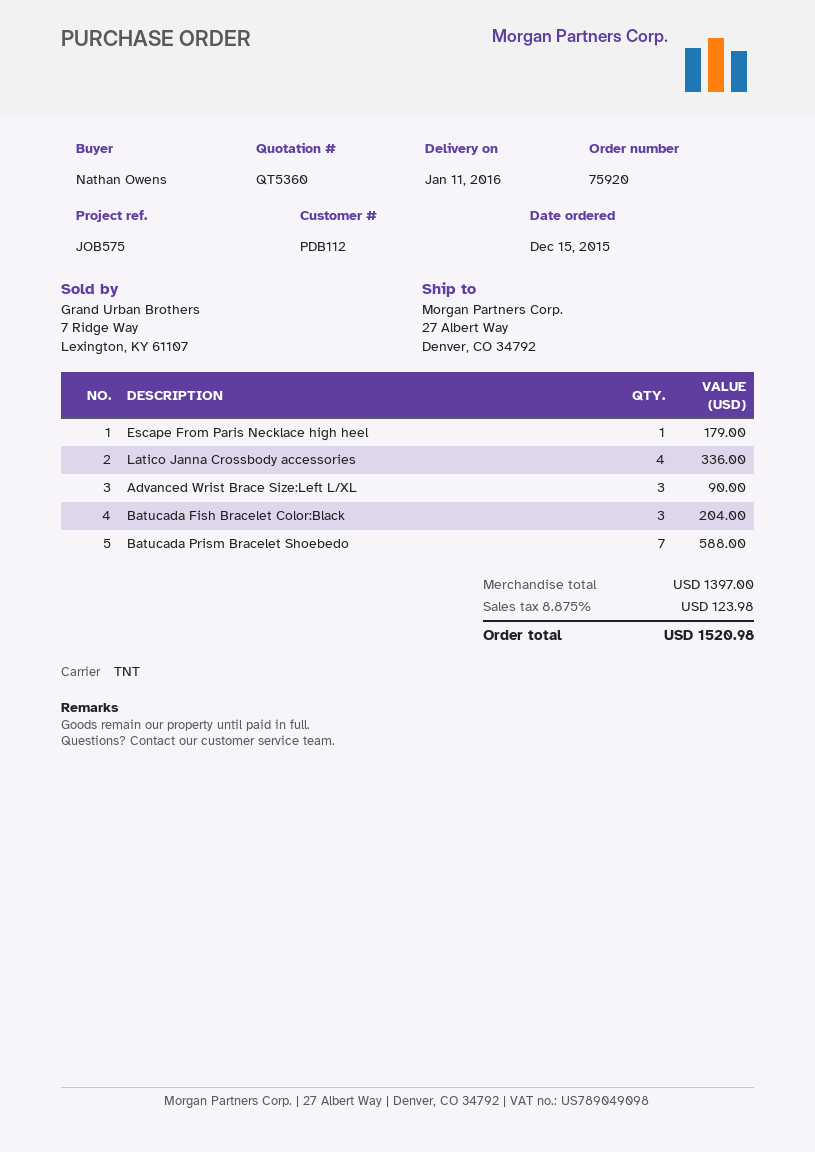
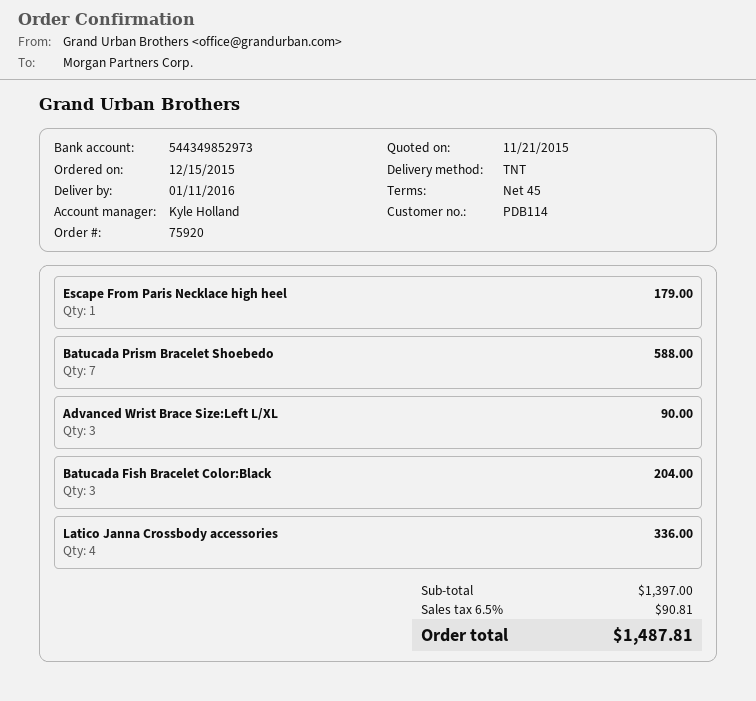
customer number: PDB112 -> PDB114
tax: 8.875% = 123.98 -> 6.5% = 90.81
total: 1520.98 -> 1487.81

